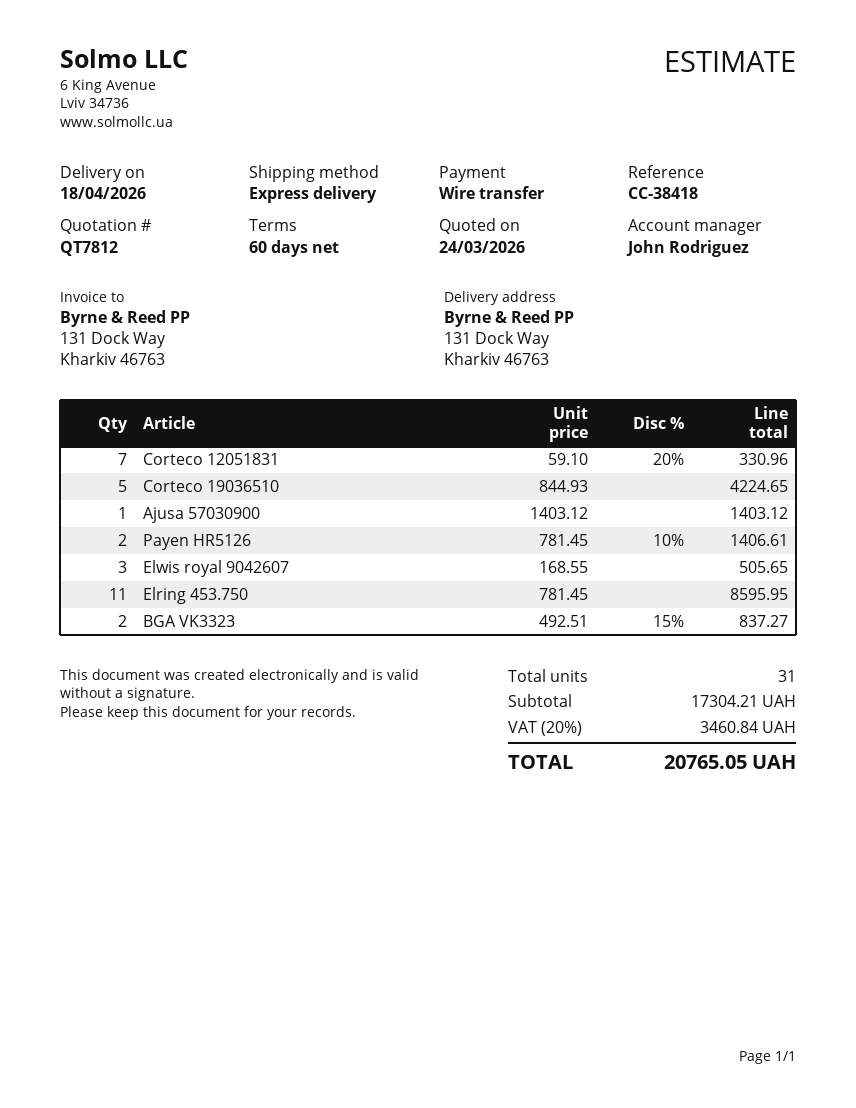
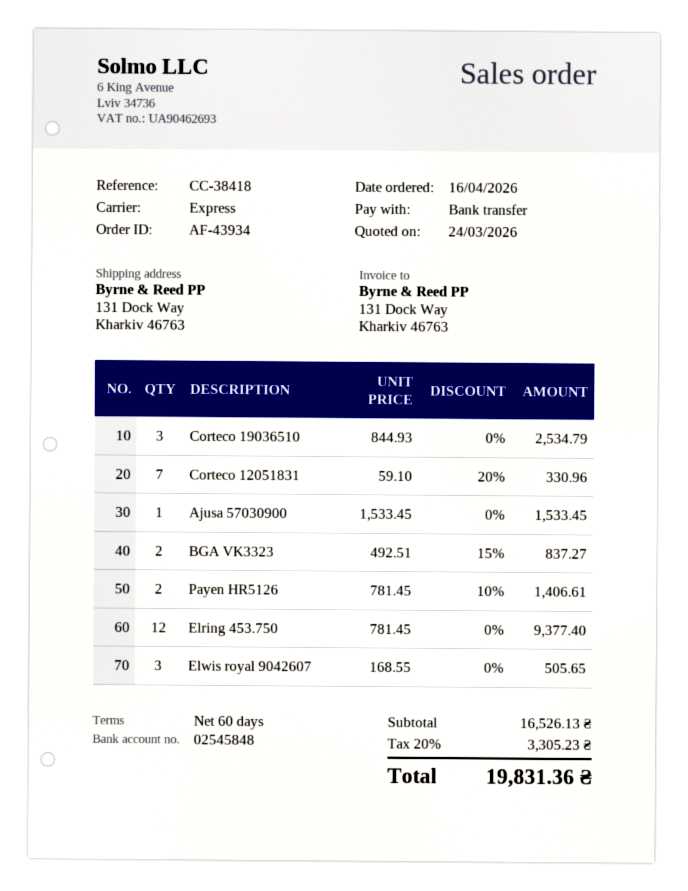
Corteco 19036510: 5 x 844.93 = 4224.65 -> 3 x 844.93 = 2534.79
Ajusa 57030900: 1 x 1403.12 = 1403.12 -> 1 x 1533.45 = 1533.45
Elring 453.750: 11 x 781.45 = 8595.95 -> 12 x 781.45 = 9377.40
subtotal: 17304.21 -> 16526.13
tax: 20% = 3460.84 -> 20% = 3305.23
total: 20765.05 -> 19831.36

